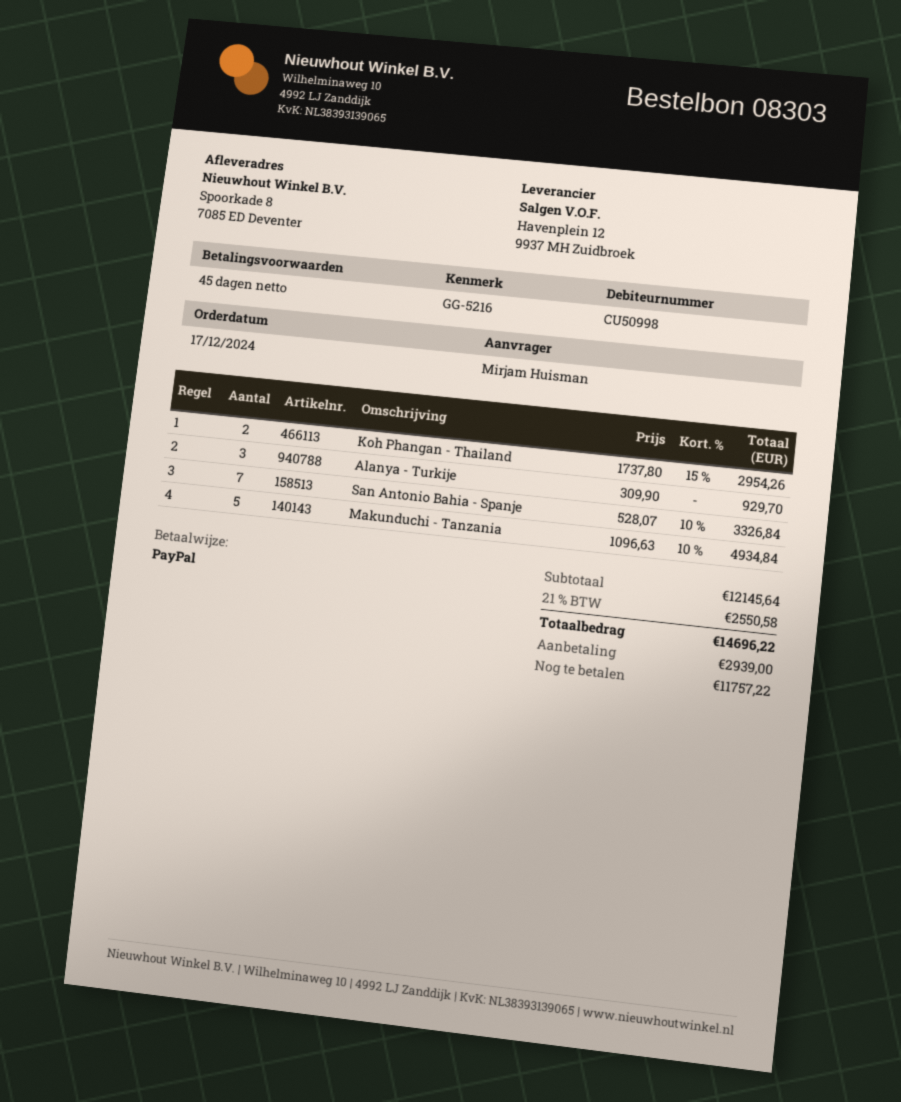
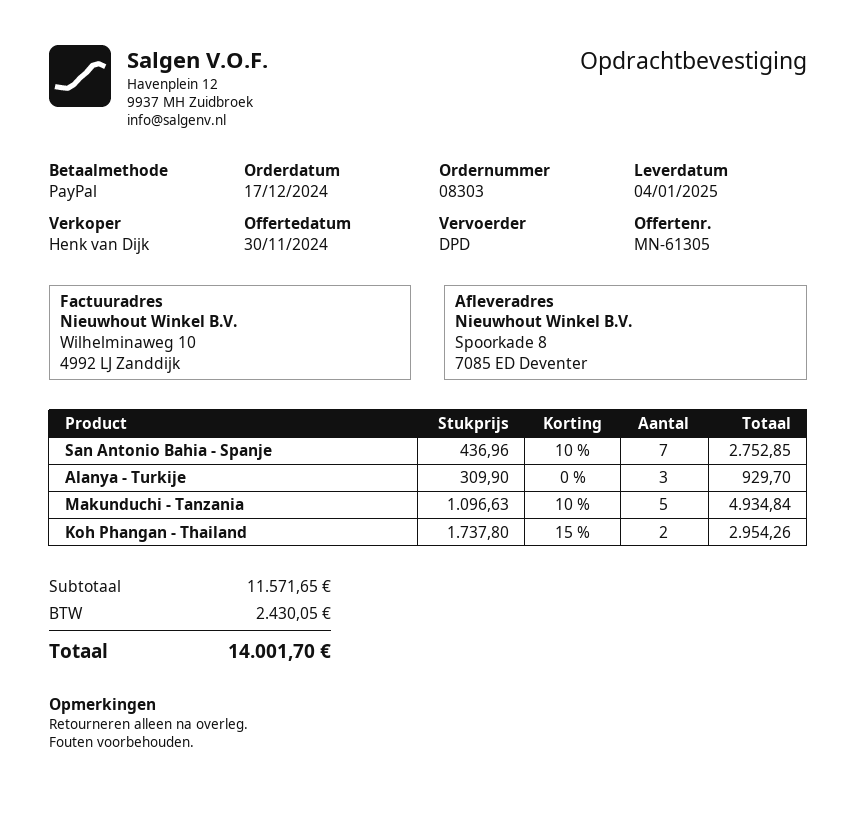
San Antonio Bahia - Spanje: 7 x 528.07 - 10% = 3326.84 -> 7 x 436.96 - 10% = 2752.85
subtotal: 12145.64 -> 11571.65
tax: 2550.58 -> 2430.05
total: 14696.22 -> 14001.70

